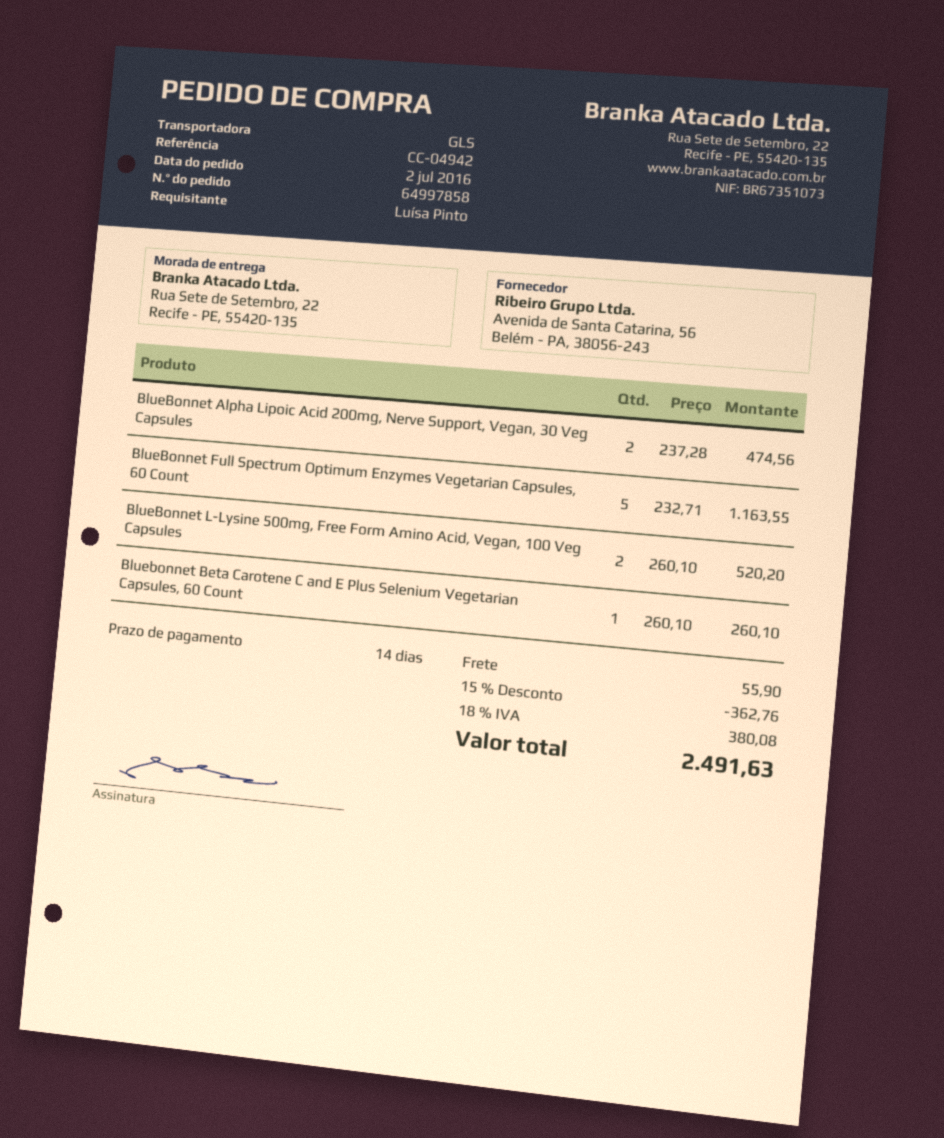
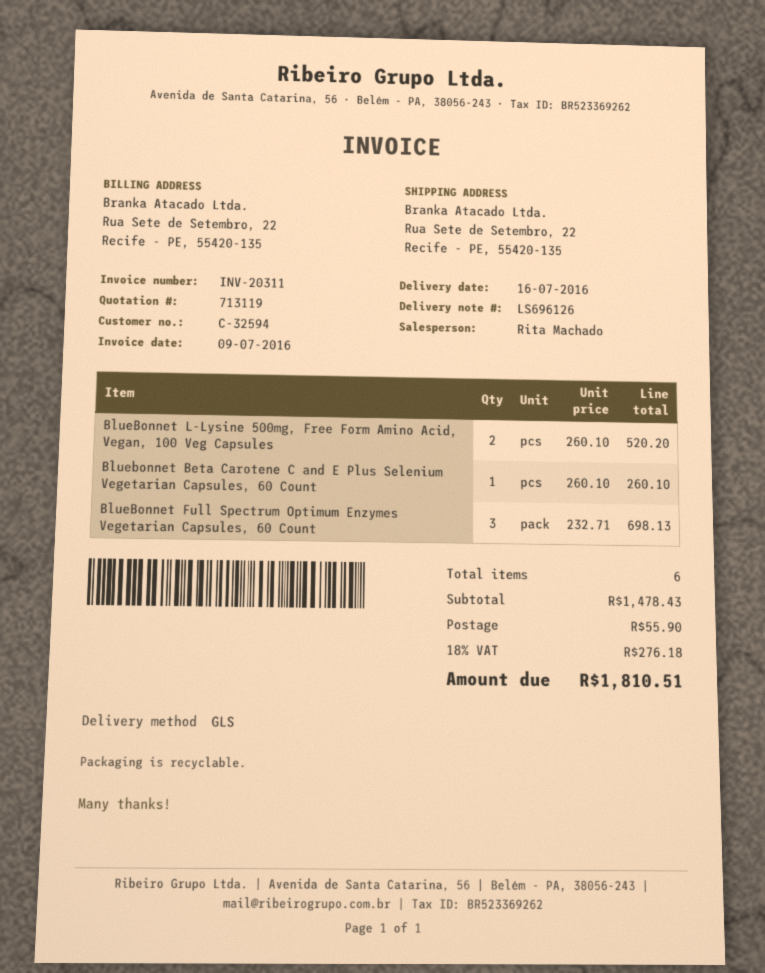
BlueBonnet Alpha Lipoic Acid 200mg, Nerve Support, Vegan, 30 Veg Capsules: 2 x 237.28 = 474.56 -> none
BlueBonnet Full Spectrum Optimum Enzymes Vegetarian Capsules, 60 Count: 5 x 232.71 = 1163.55 -> 3 x 232.71 = 698.13
discount: 15% = 362.76 -> none
tax: 18% = 380.08 -> 18% = 276.18
total: 2491.63 -> 1810.51

